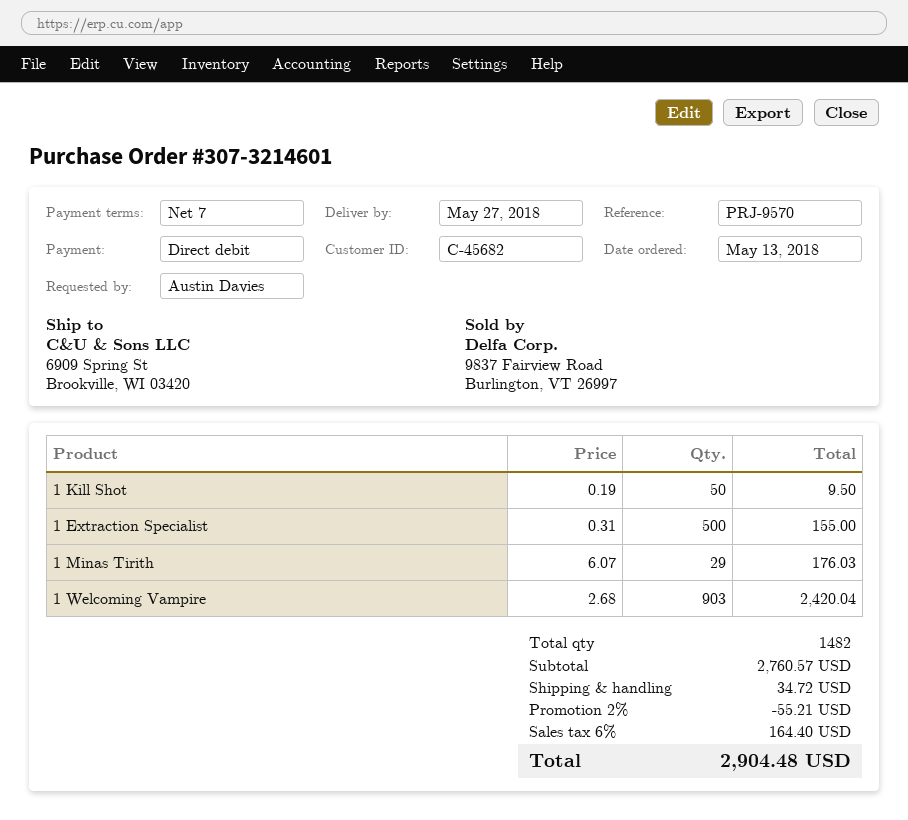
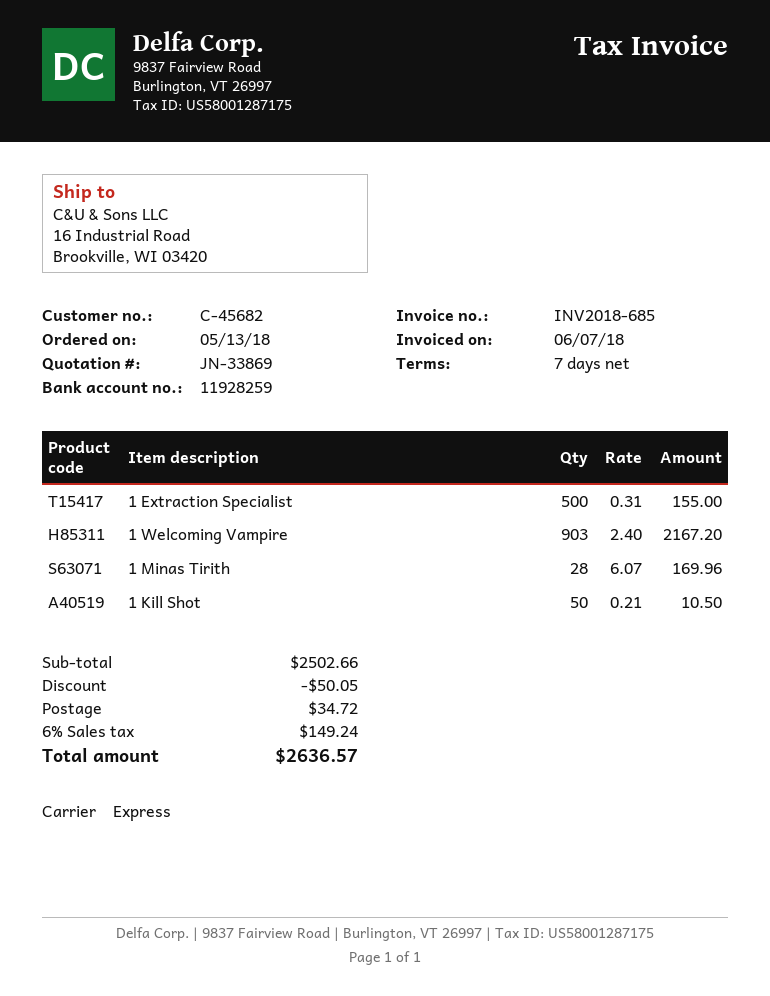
ship to: 6909 Spring St, Brookville, WI 03420 -> 16 Industrial Road, Brookville, WI 03420
1 Kill Shot: 50 x 0.19 = 9.50 -> 50 x 0.21 = 10.50
1 Minas Tirith: 29 x 6.07 = 176.03 -> 28 x 6.07 = 169.96
1 Welcoming Vampire: 903 x 2.68 = 2420.04 -> 903 x 2.40 = 2167.20
subtotal: 2760.57 -> 2502.66
discount: 55.21 -> 50.05
tax: 6% = 164.40 -> 6% = 149.24
total: 2904.48 -> 2636.57

